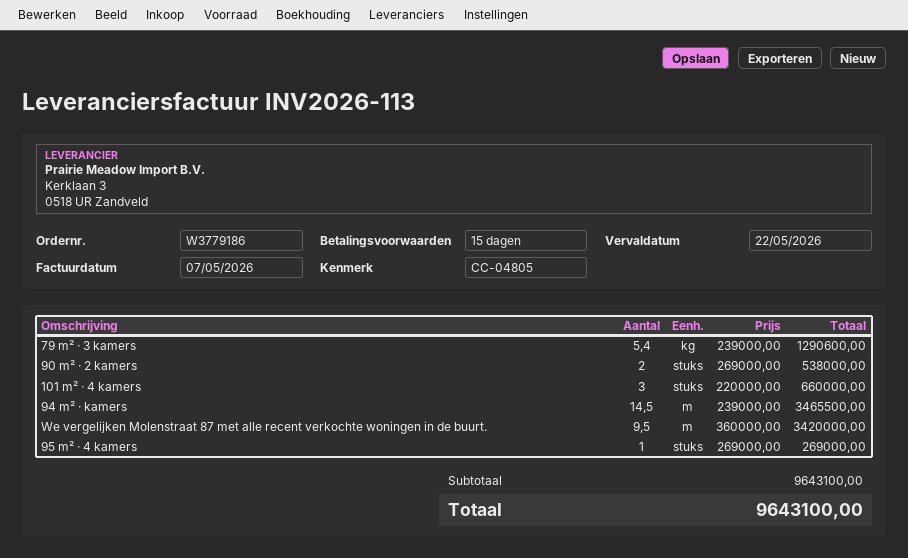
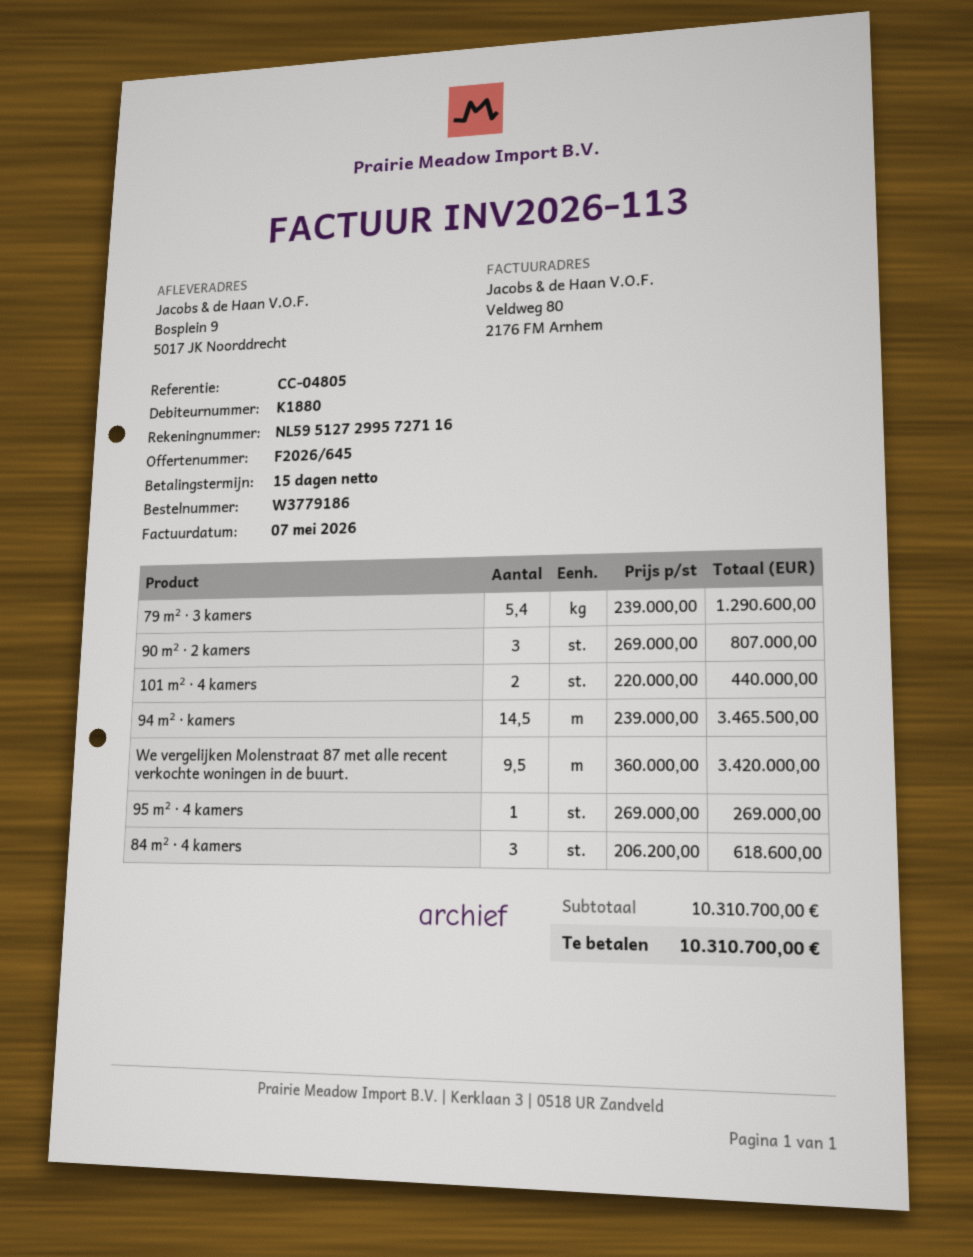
90 m² · 2 kamers: 2 x 269000.00 = 538000.00 -> 3 x 269000.00 = 807000.00
101 m² · 4 kamers: 3 x 220000.00 = 660000.00 -> 2 x 220000.00 = 440000.00
84 m² · 4 kamers: none -> 3 x 206200.00 = 618600.00
subtotal: 9643100.00 -> 10310700.00
total: 9643100.00 -> 10310700.00

